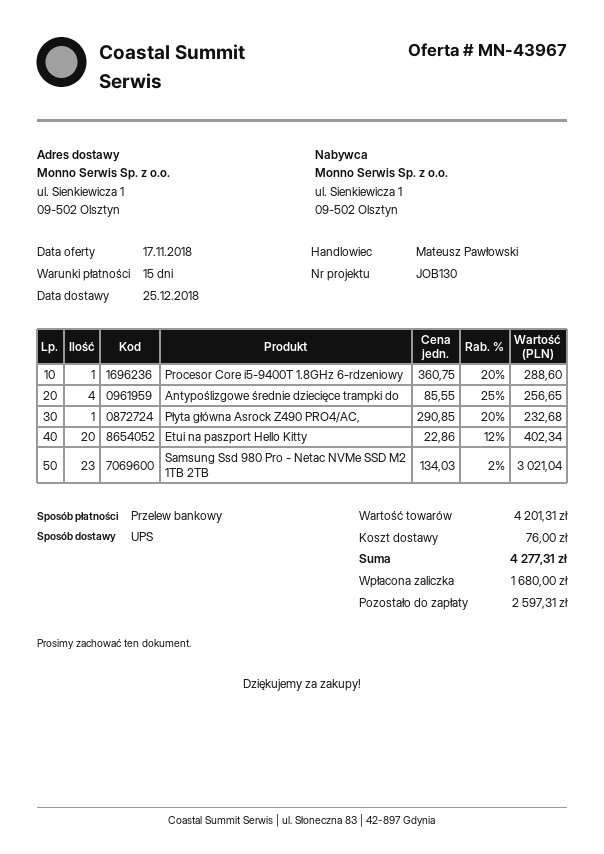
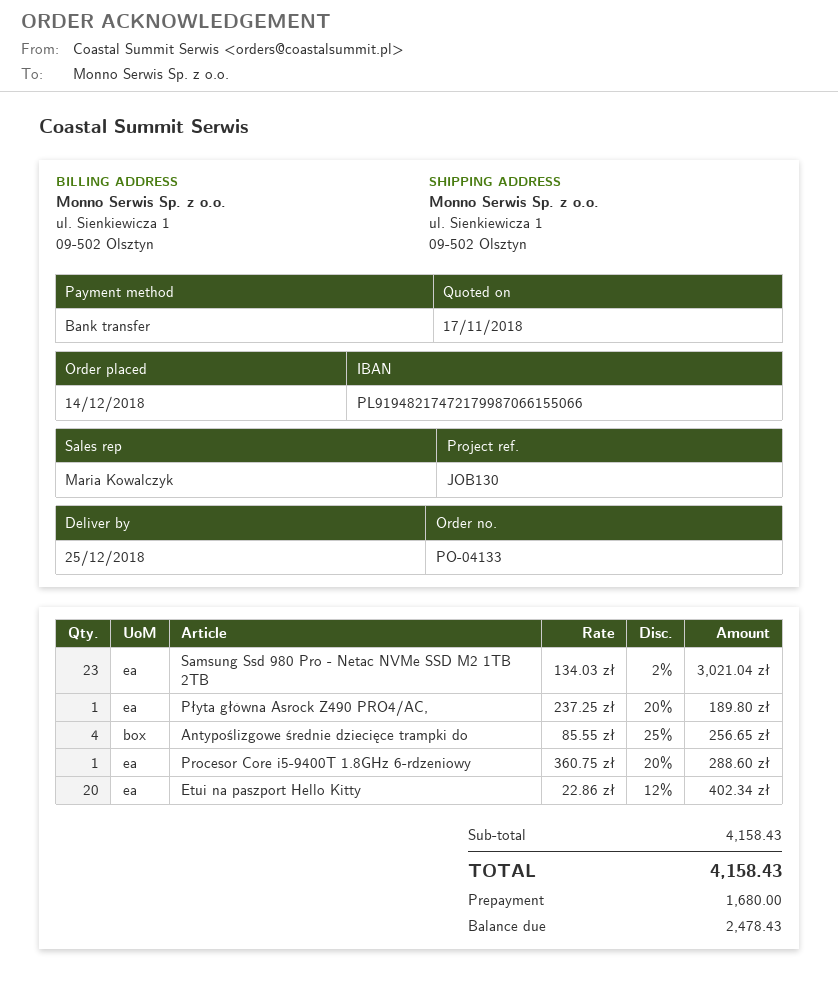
sales rep: Mateusz Pawłowski -> Maria Kowalczyk
Płyta główna Asrock Z490 PRO4/AC,: 1 x 290.85 - 20% = 232.68 -> 1 x 237.25 - 20% = 189.80
subtotal: 4201.31 -> 4158.43
shipping: 76.00 -> none
total: 4277.31 -> 4158.43
balance: 2597.31 -> 2478.43

